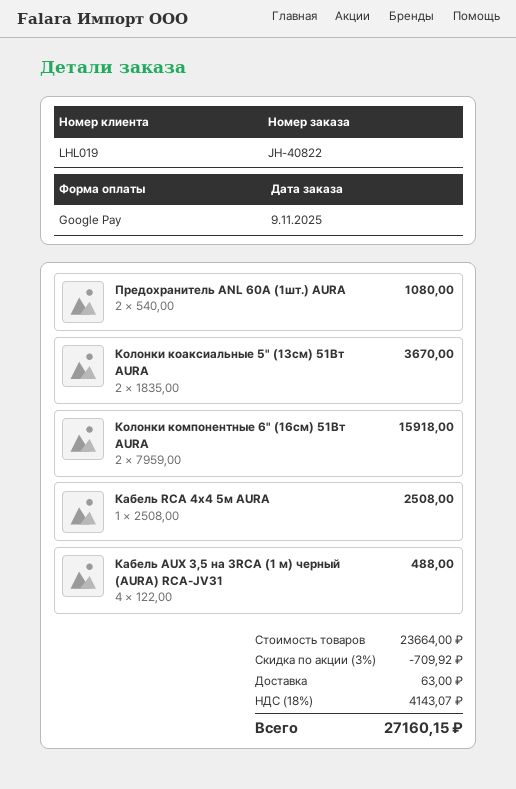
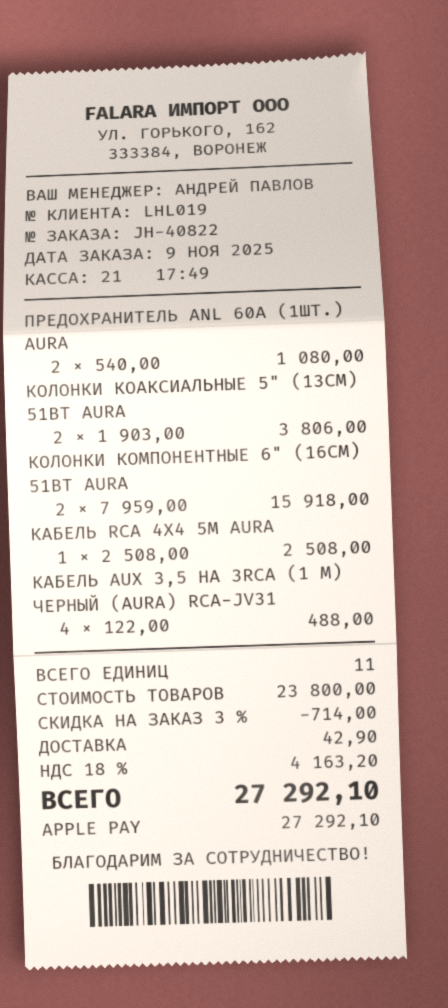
payment method: Google Pay -> Apple Pay
Колонки коаксиальные 5" (13см) 51Вт AURA: 2 x 1835.00 = 3670.00 -> 2 x 1903.00 = 3806.00
subtotal: 23664.00 -> 23800.00
discount: 3% = 709.92 -> 3% = 714.00
shipping: 63.00 -> 42.90
tax: 18% = 4143.07 -> 18% = 4163.20
total: 27160.15 -> 27292.10

